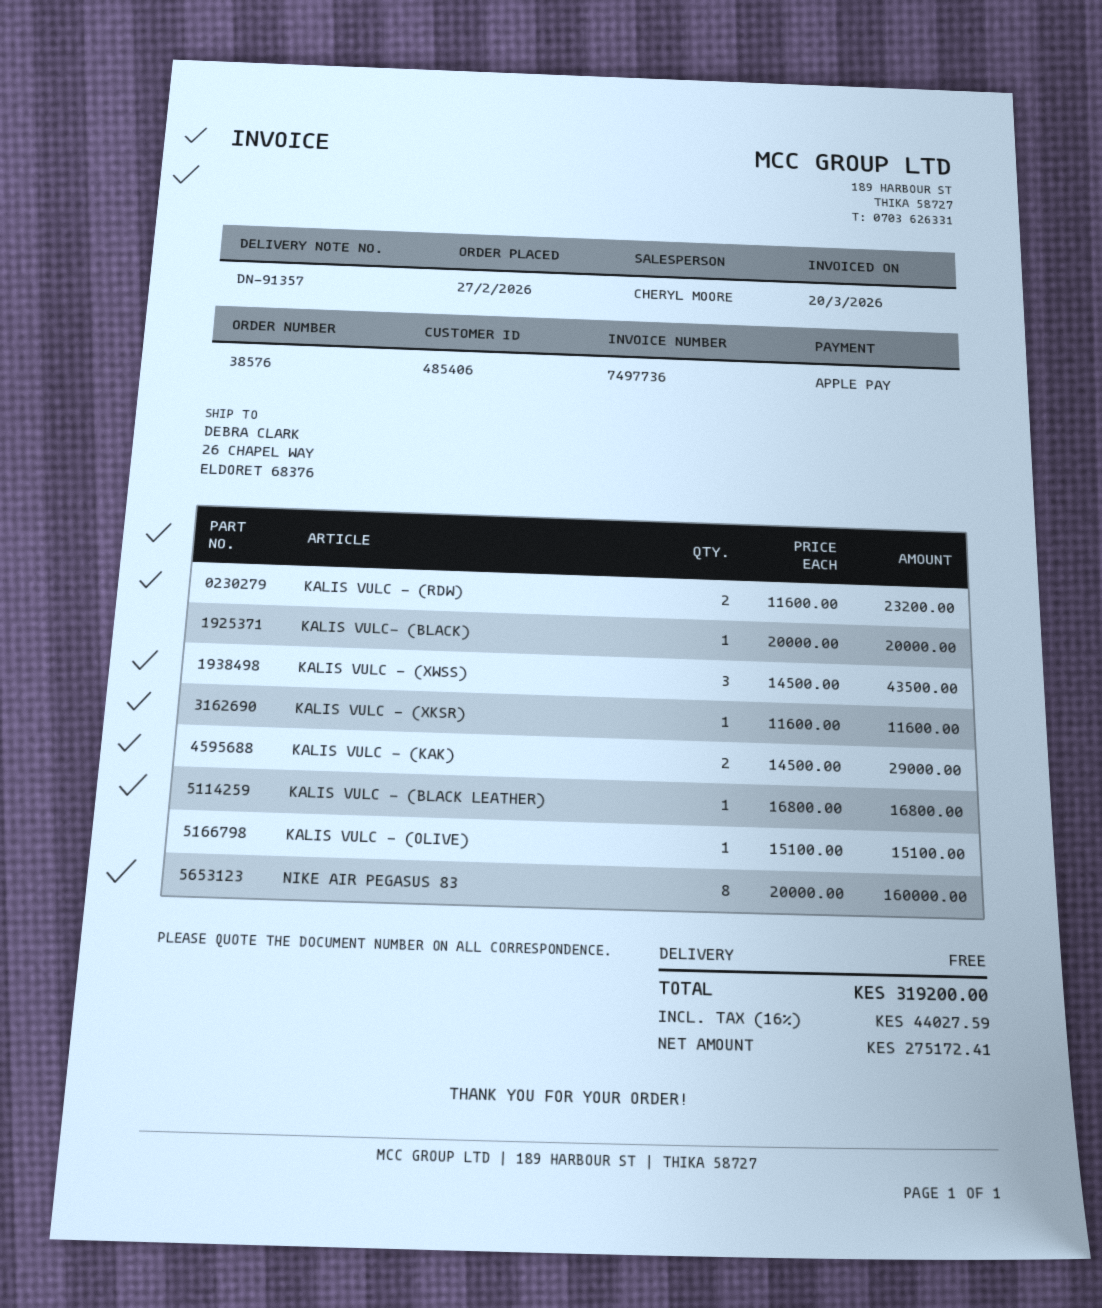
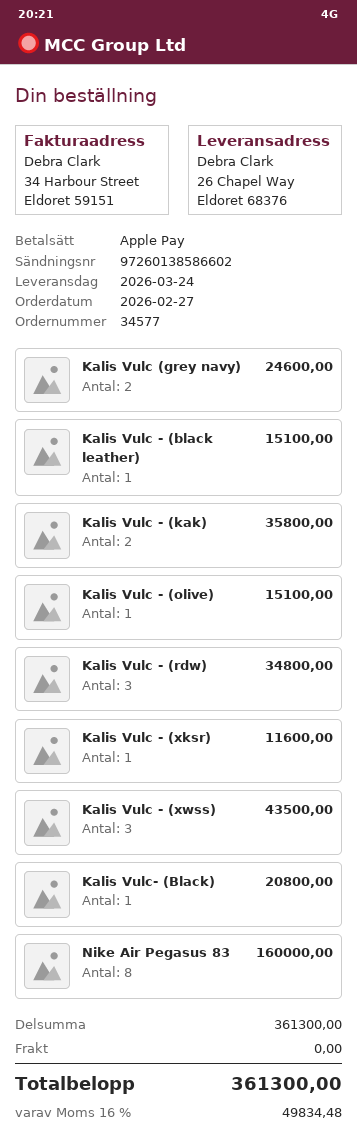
order number: 38576 -> 34577
KALIS VULC - (RDW): 2 for 23200.00 -> 3 for 34800.00
KALIS VULC- (BLACK): 1 for 20000.00 -> 1 for 20800.00
KALIS VULC - (KAK): 2 for 29000.00 -> 2 for 35800.00
KALIS VULC - (BLACK LEATHER): 1 for 16800.00 -> 1 for 15100.00
Kalis Vulc (grey navy): none -> 2 for 24600.00
tax: 16% = 44027.59 -> 16% = 49834.48
total: 319200.00 -> 361300.00

